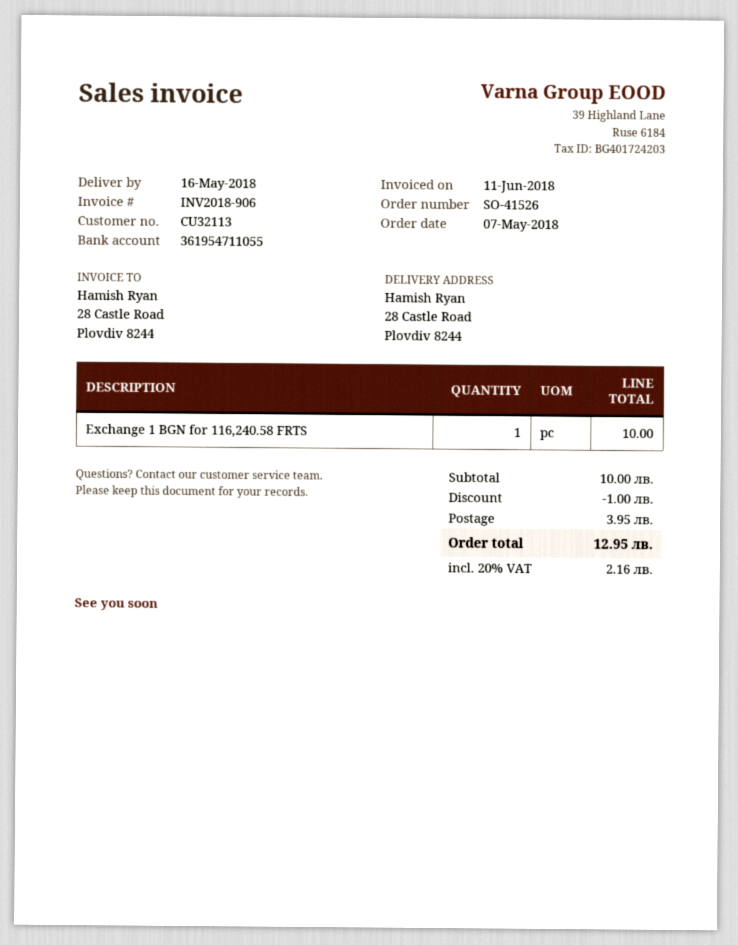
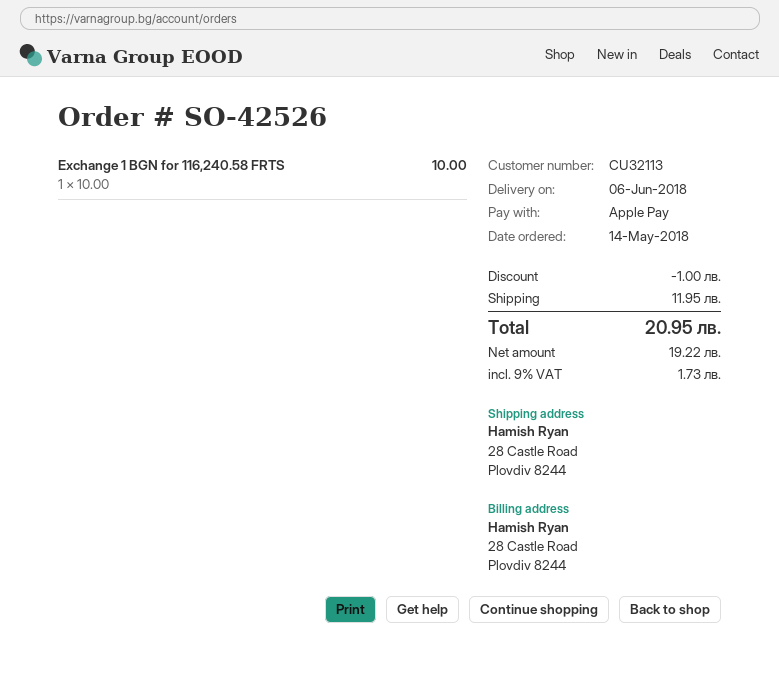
order number: SO-41526 -> SO-42526
order date: 2018-05-07 -> 2018-05-14
delivery date: 2018-05-16 -> 2018-06-06
shipping: 3.95 -> 11.95
tax: 20% = 2.16 -> 9% = 1.73
total: 12.95 -> 20.95

